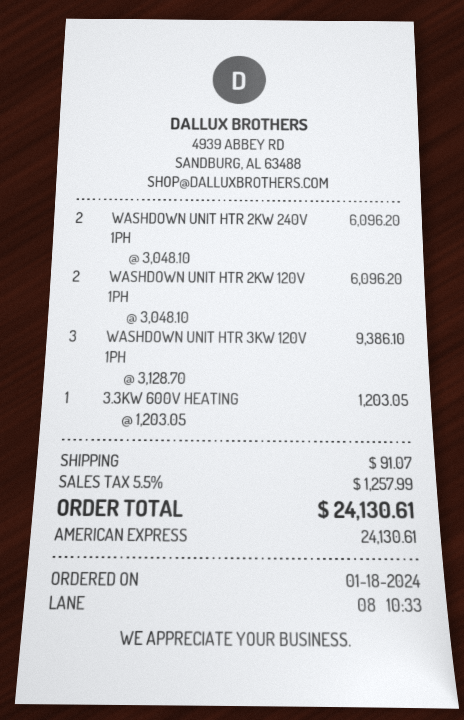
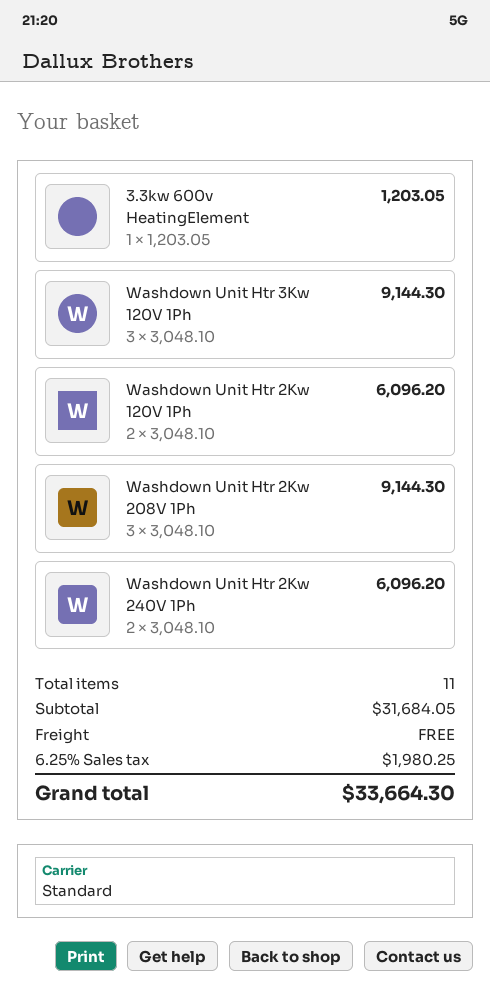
WASHDOWN UNIT HTR 3KW 120V 1PH: 3 x 3128.70 = 9386.10 -> 3 x 3048.10 = 9144.30
Washdown Unit Htr 2Kw 208V 1Ph: none -> 3 x 3048.10 = 9144.30
shipping: 91.07 -> 0.00
tax: 5.5% = 1257.99 -> 6.25% = 1980.25
total: 24130.61 -> 33664.30

